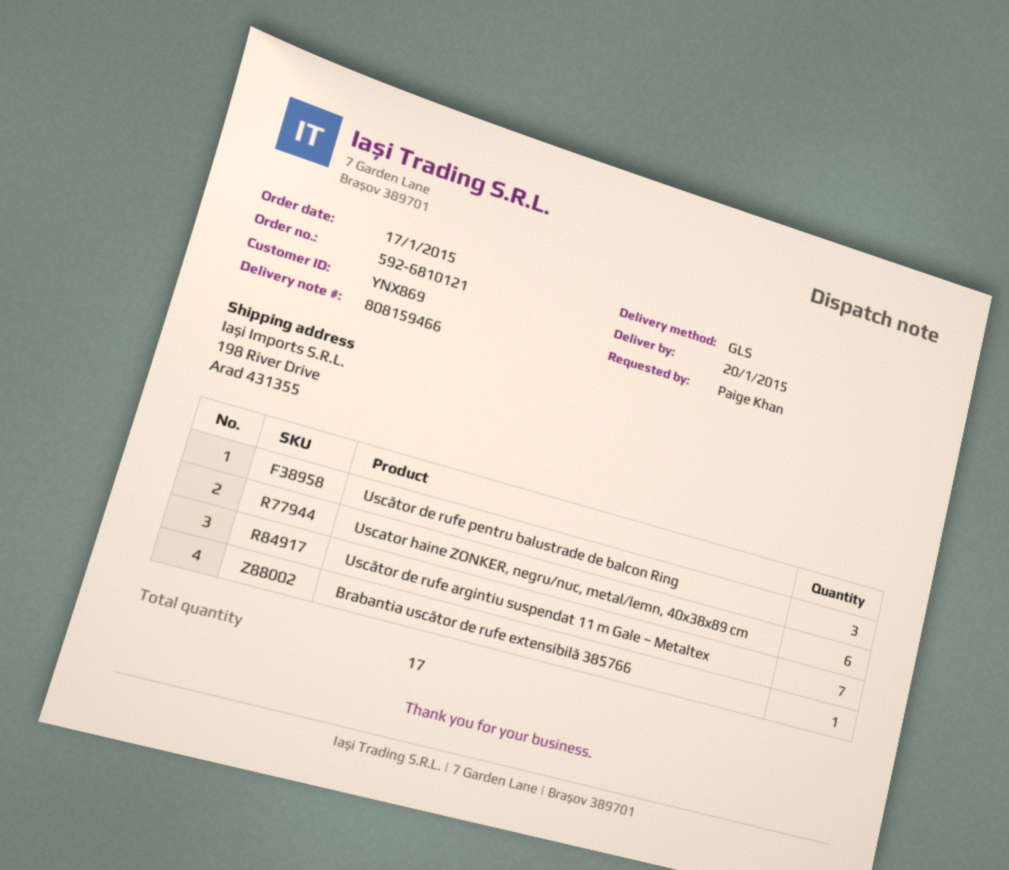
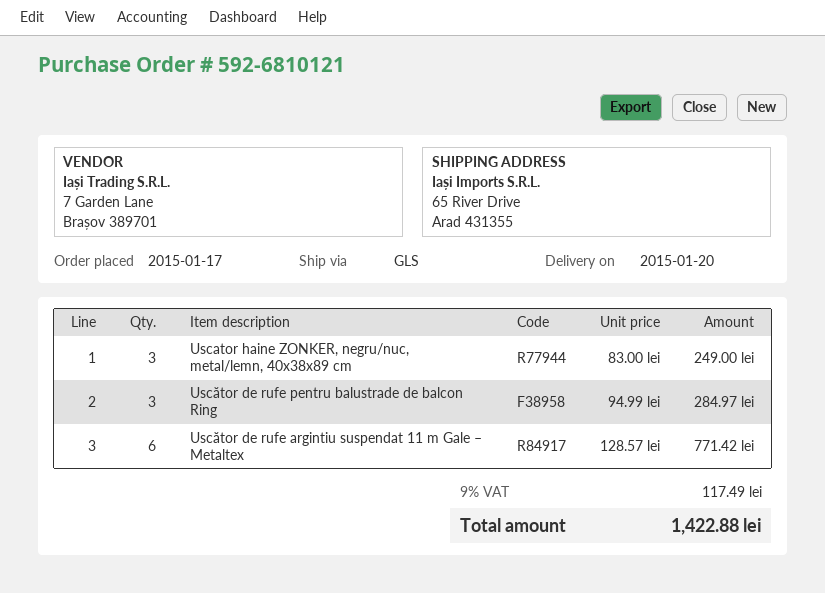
ship to: 198 River Drive, Arad 431355 -> 65 River Drive, Arad 431355
Uscator haine ZONKER, negru/nuc, metal/lemn, 40x38x89 cm: 6 -> 3
Uscător de rufe argintiu suspendat 11 m Gale – Metaltex: 7 -> 6
Brabantia uscător de rufe extensibilă 385766: 1 -> none

